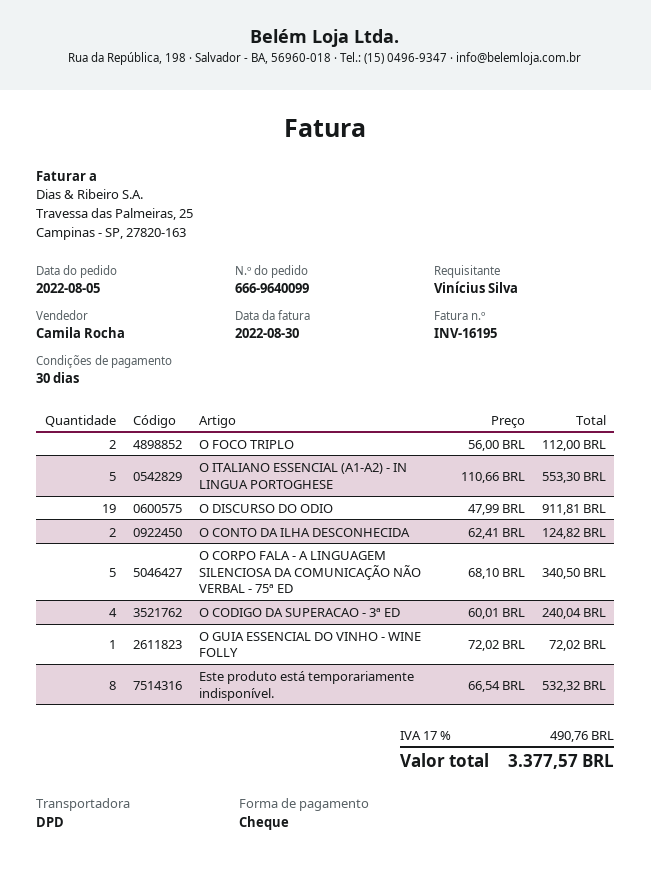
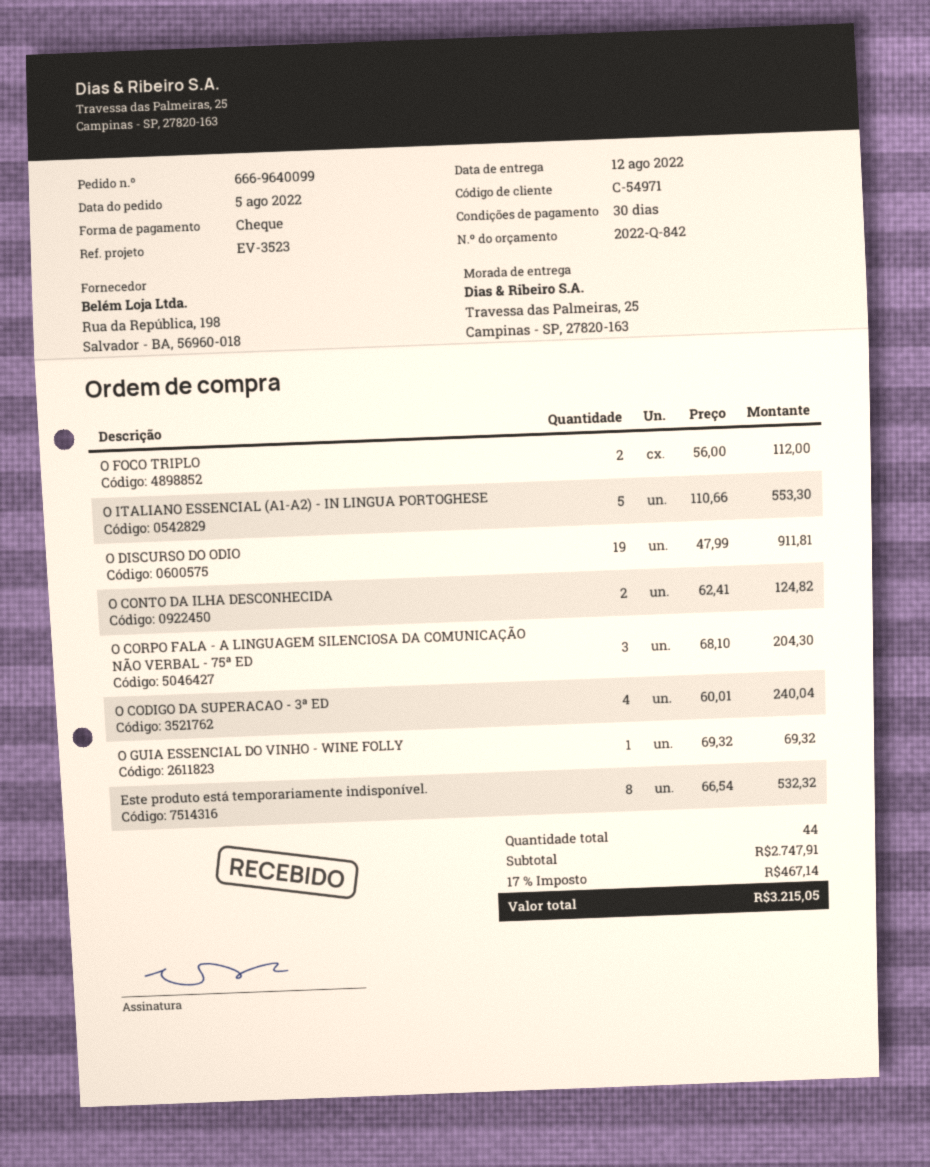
O CORPO FALA - A LINGUAGEM SILENCIOSA DA COMUNICAÇÃO NÃO VERBAL - 75ª ED: 5 x 68.10 = 340.50 -> 3 x 68.10 = 204.30
O GUIA ESSENCIAL DO VINHO - WINE FOLLY: 1 x 72.02 = 72.02 -> 1 x 69.32 = 69.32
tax: 17% = 490.76 -> 17% = 467.14
total: 3377.57 -> 3215.05

